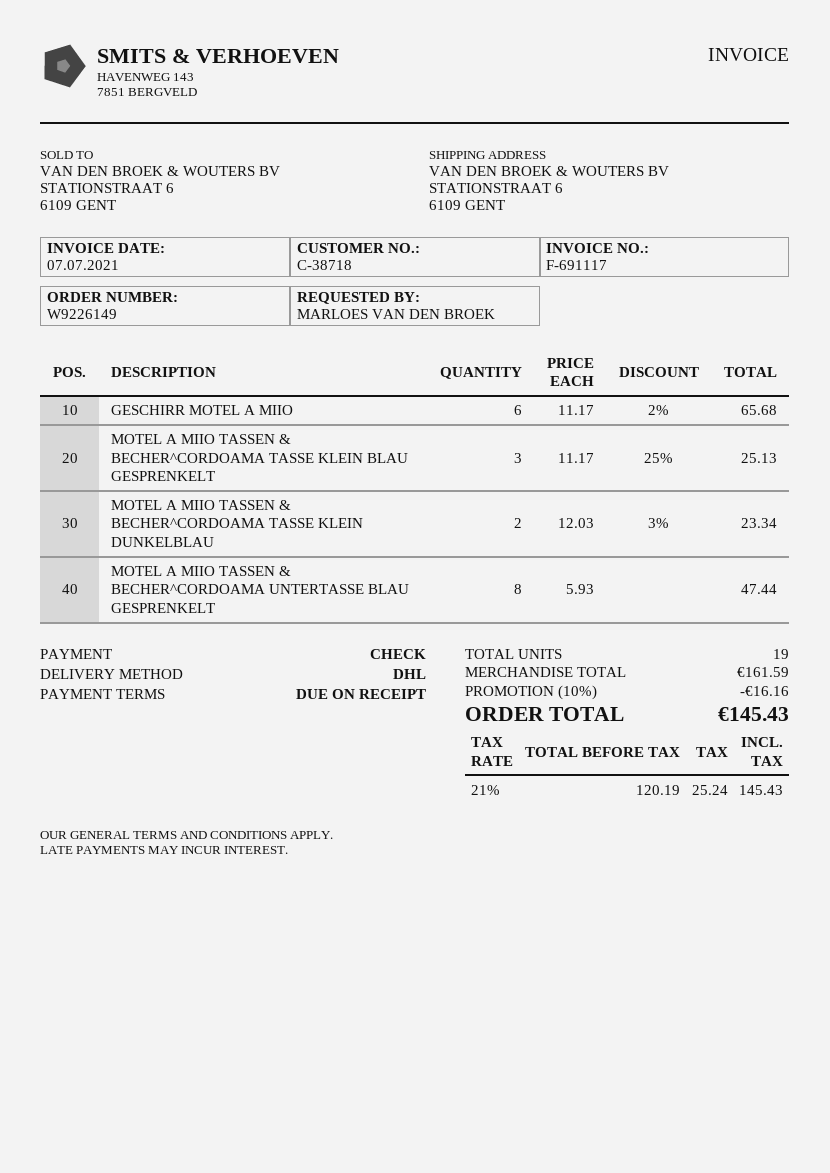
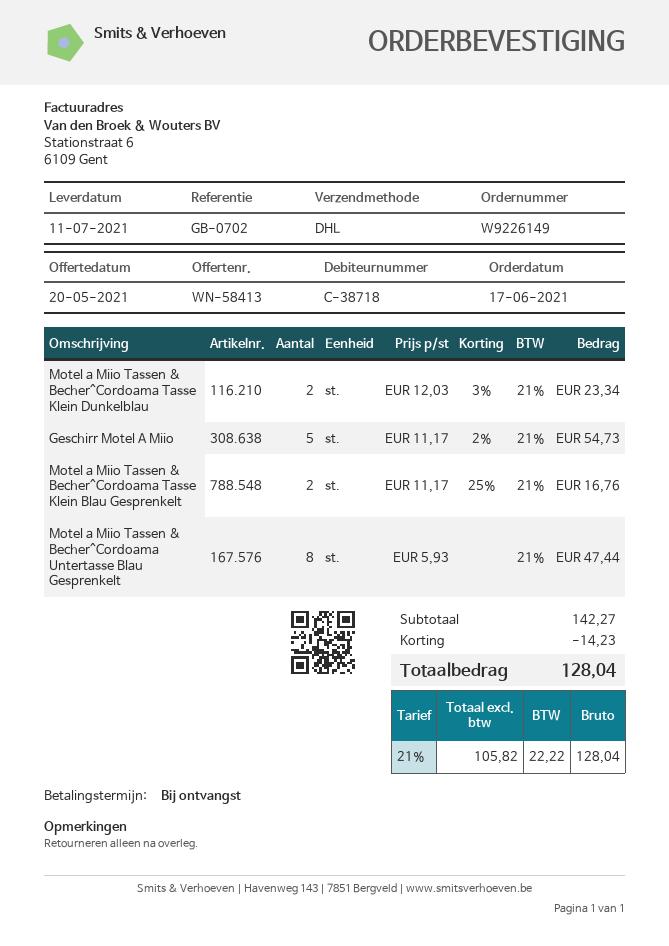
GESCHIRR MOTEL A MIIO: 6 x 11.17 - 2% = 65.68 -> 5 x 11.17 - 2% = 54.73
MOTEL A MIIO TASSEN & BECHER^CORDOAMA TASSE KLEIN BLAU GESPRENKELT: 3 x 11.17 - 25% = 25.13 -> 2 x 11.17 - 25% = 16.76
subtotal: 161.59 -> 142.27
discount: 16.16 -> 14.23
net: 120.19 -> 105.82
tax: 21% = 25.24 -> 21% = 22.22
total: 145.43 -> 128.04

